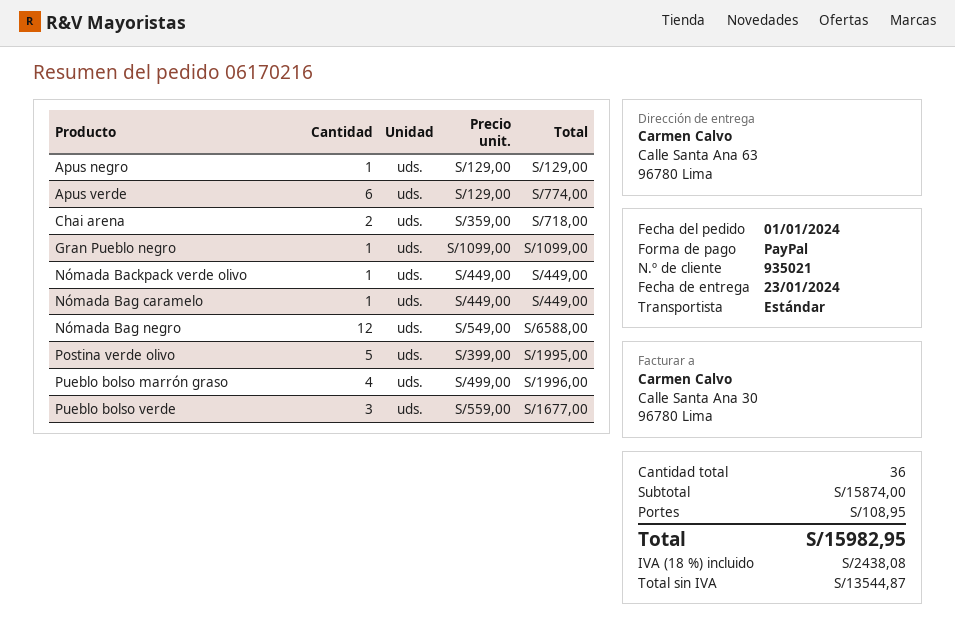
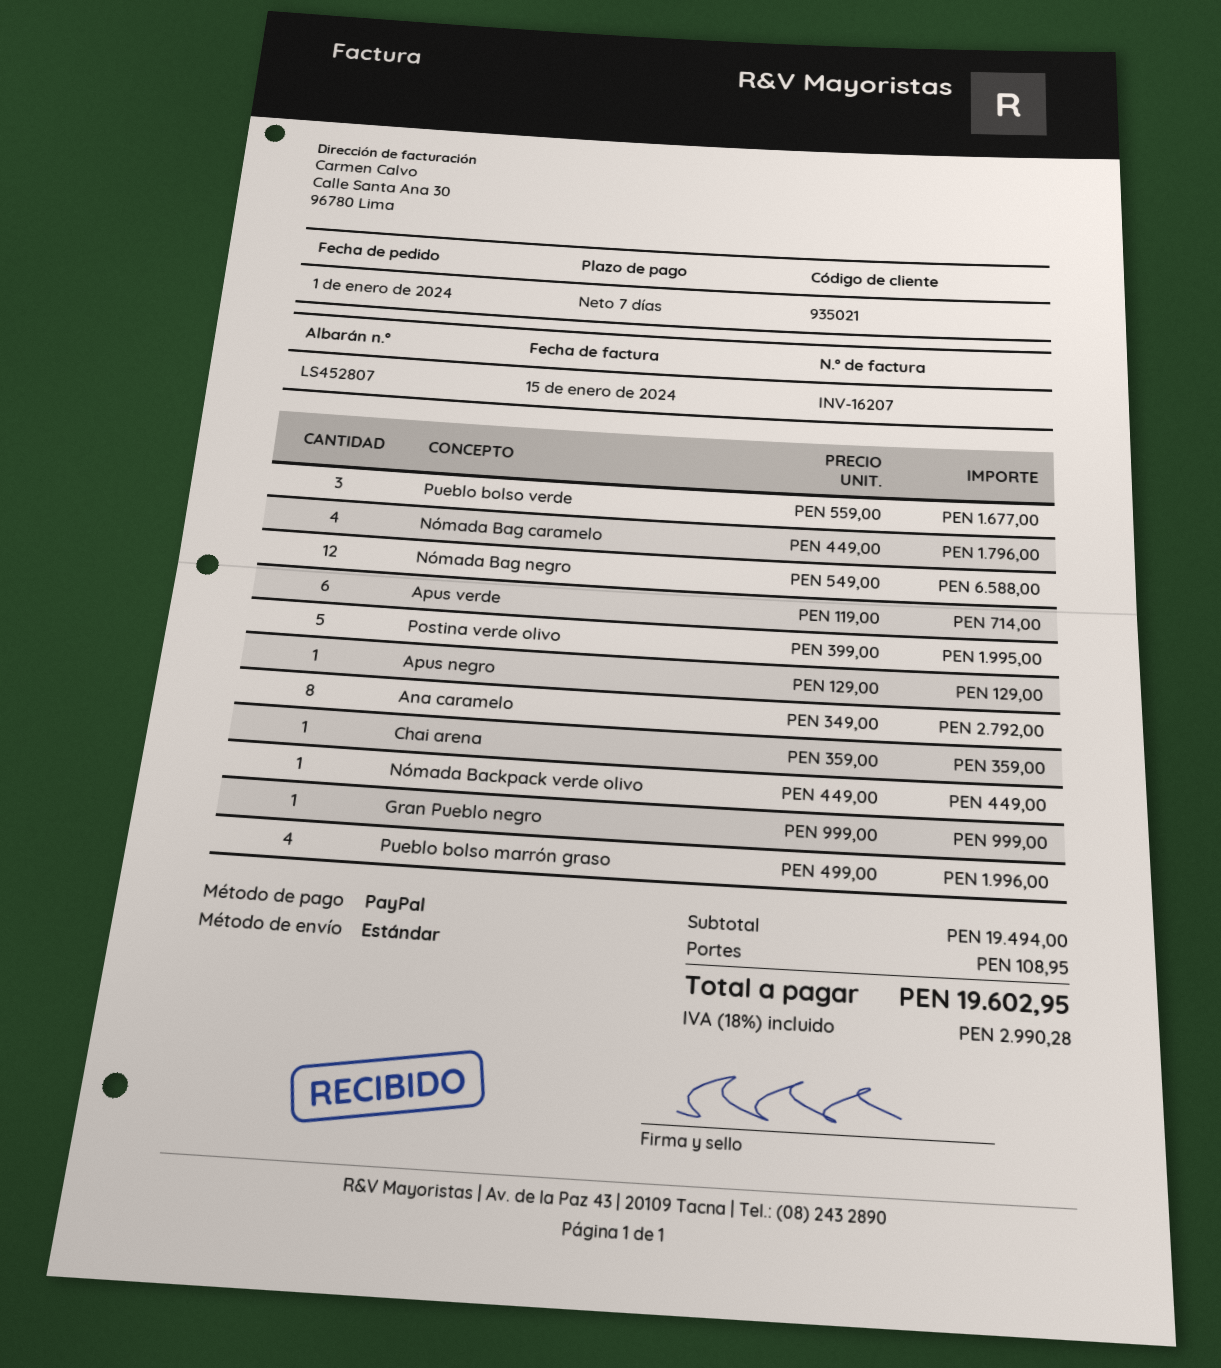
Apus verde: 6 x 129.00 = 774.00 -> 6 x 119.00 = 714.00
Chai arena: 2 x 359.00 = 718.00 -> 1 x 359.00 = 359.00
Gran Pueblo negro: 1 x 1099.00 = 1099.00 -> 1 x 999.00 = 999.00
Nómada Bag caramelo: 1 x 449.00 = 449.00 -> 4 x 449.00 = 1796.00
Ana caramelo: none -> 8 x 349.00 = 2792.00
subtotal: 15874.00 -> 19494.00
tax: 18% = 2438.08 -> 18% = 2990.28
total: 15982.95 -> 19602.95

